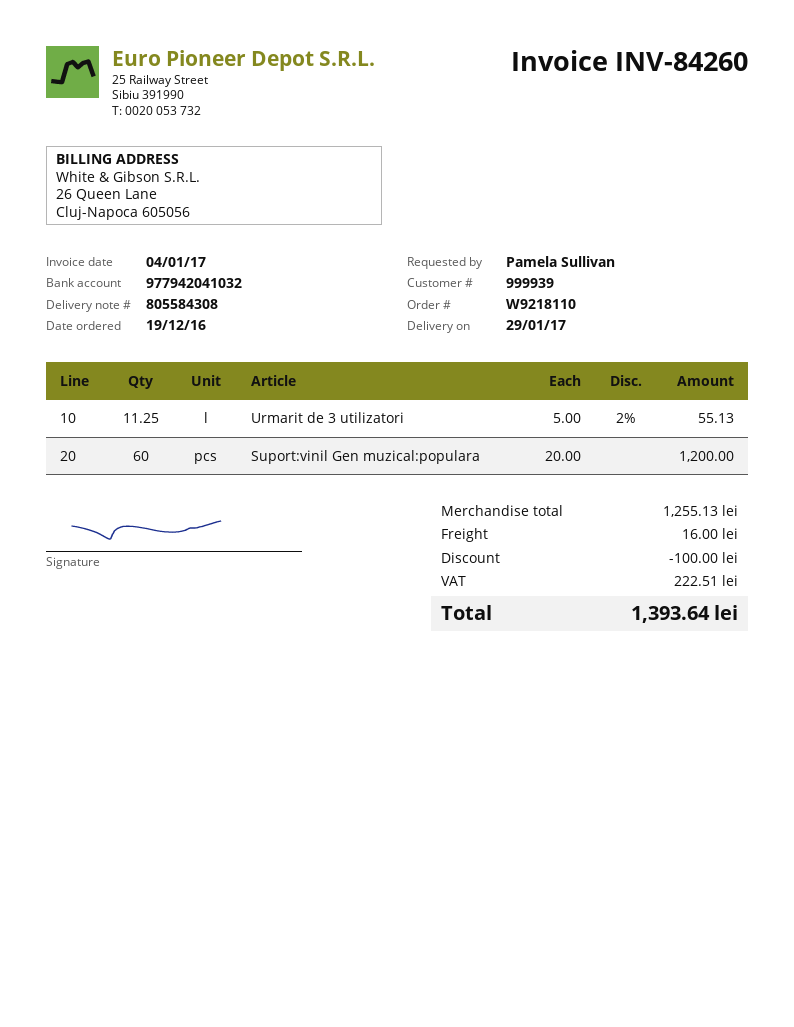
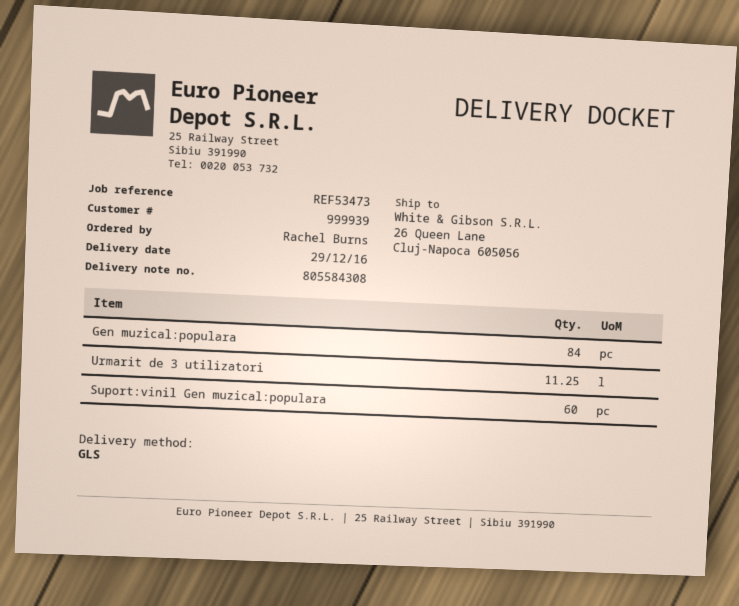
delivery date: 2017-01-29 -> 2016-12-29
ordered by: Pamela Sullivan -> Rachel Burns
Gen muzical:populara: none -> 84

